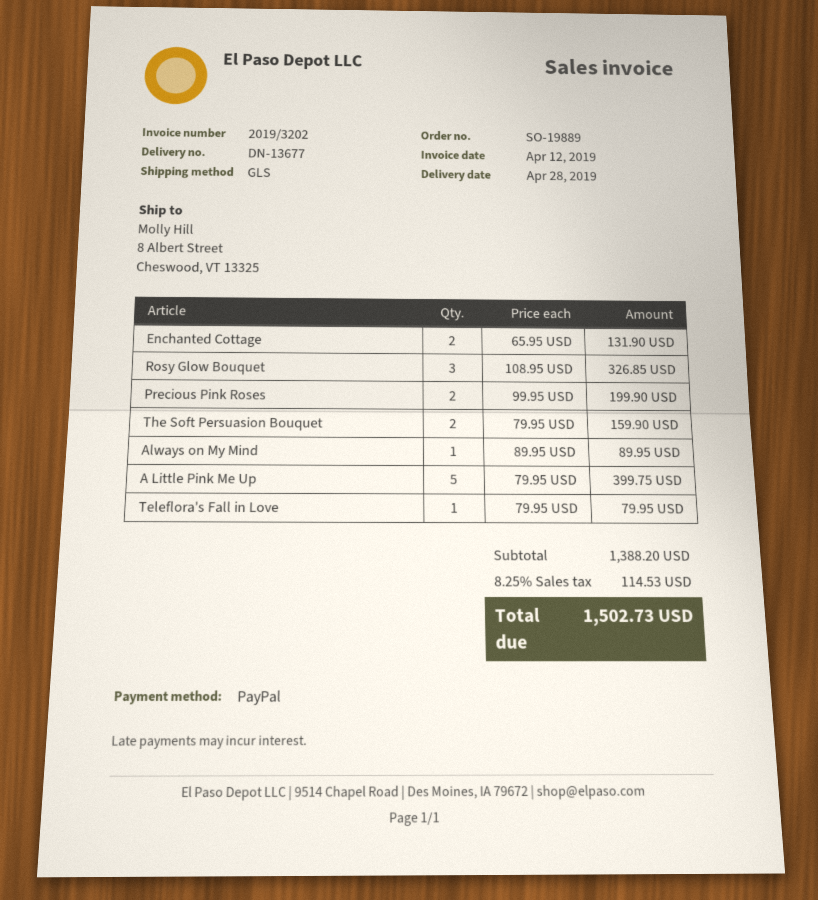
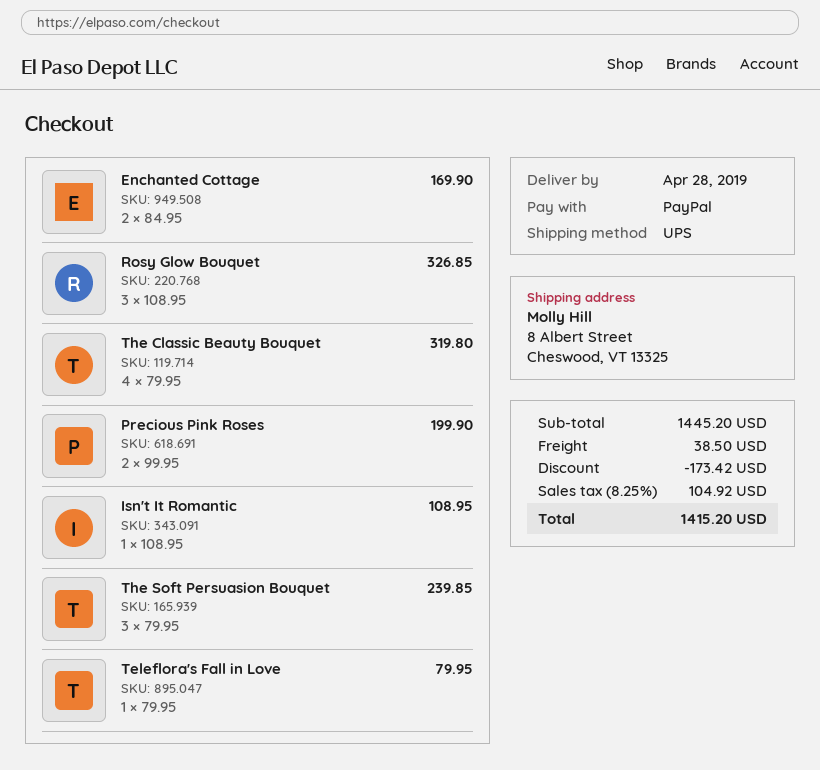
shipping method: GLS -> UPS
Enchanted Cottage: 2 x 65.95 = 131.90 -> 2 x 84.95 = 169.90
The Soft Persuasion Bouquet: 2 x 79.95 = 159.90 -> 3 x 79.95 = 239.85
Always on My Mind: 1 x 89.95 = 89.95 -> none
A Little Pink Me Up: 5 x 79.95 = 399.75 -> none
The Classic Beauty Bouquet: none -> 4 x 79.95 = 319.80
Isn't It Romantic: none -> 1 x 108.95 = 108.95
subtotal: 1388.20 -> 1445.20
discount: none -> 173.42
shipping: none -> 38.50
tax: 8.25% = 114.53 -> 8.25% = 104.92
total: 1502.73 -> 1415.20

